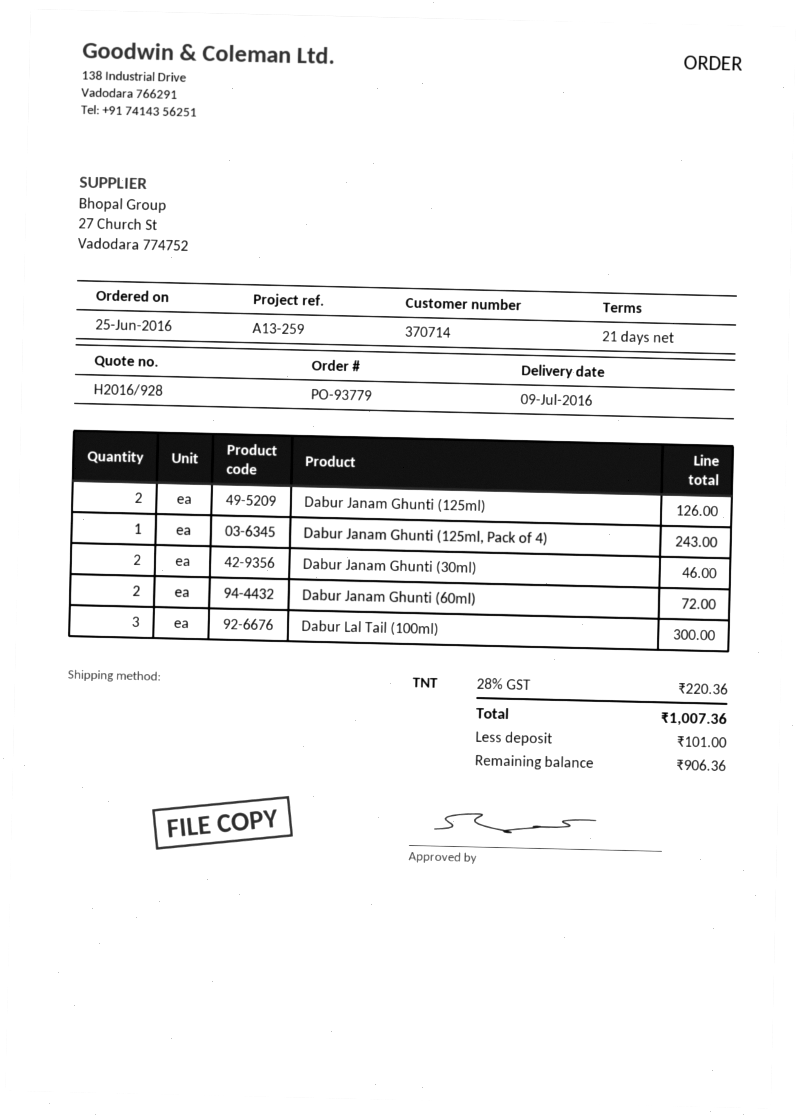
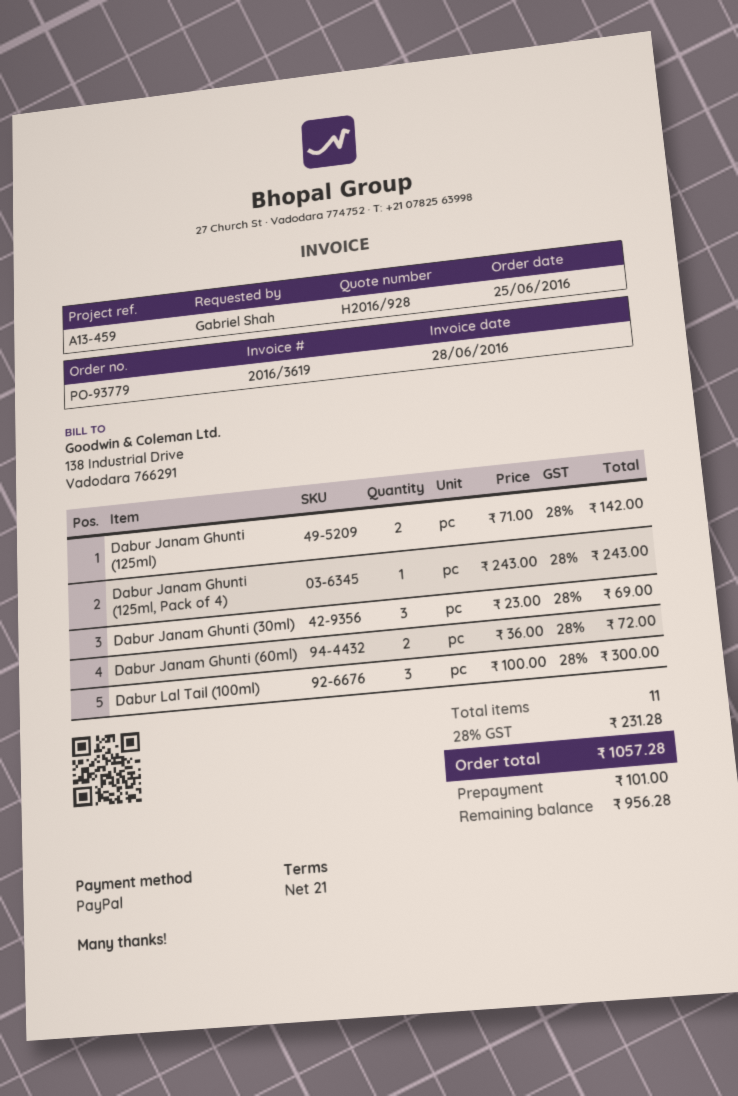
reference: A13-259 -> A13-459
Dabur Janam Ghunti (125ml): 2 for 126.00 -> 2 for 142.00
Dabur Janam Ghunti (30ml): 2 for 46.00 -> 3 for 69.00
tax: 28% = 220.36 -> 28% = 231.28
total: 1007.36 -> 1057.28
balance: 906.36 -> 956.28

